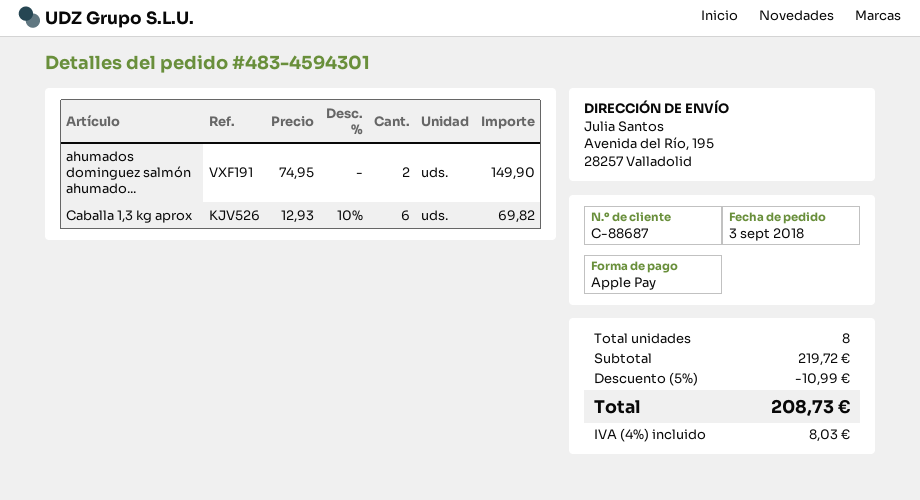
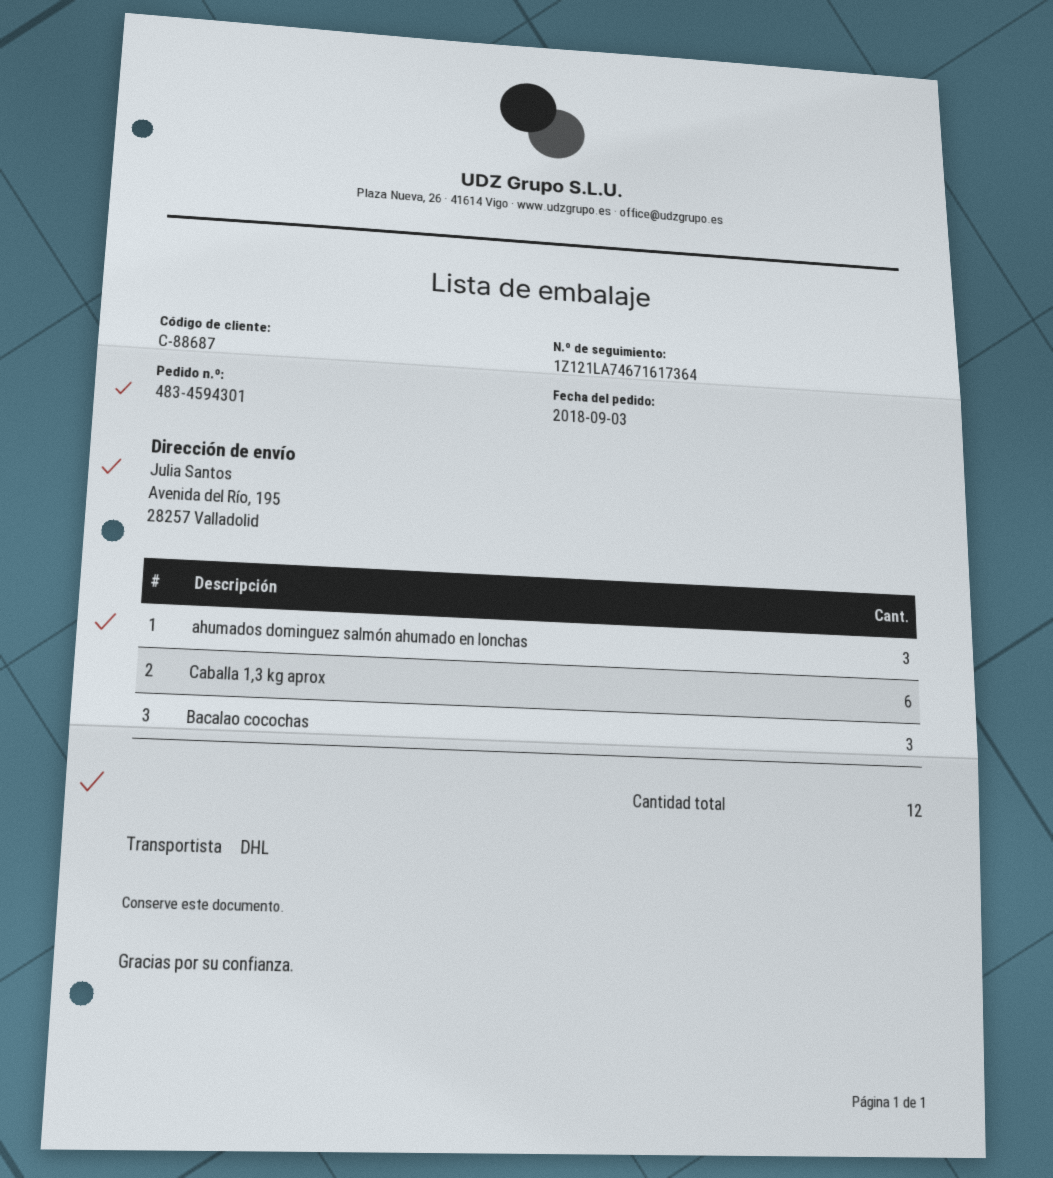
ahumados dominguez salmón ahumado...: 2 -> 3
Bacalao cocochas: none -> 3
total quantity: 8 -> 12

